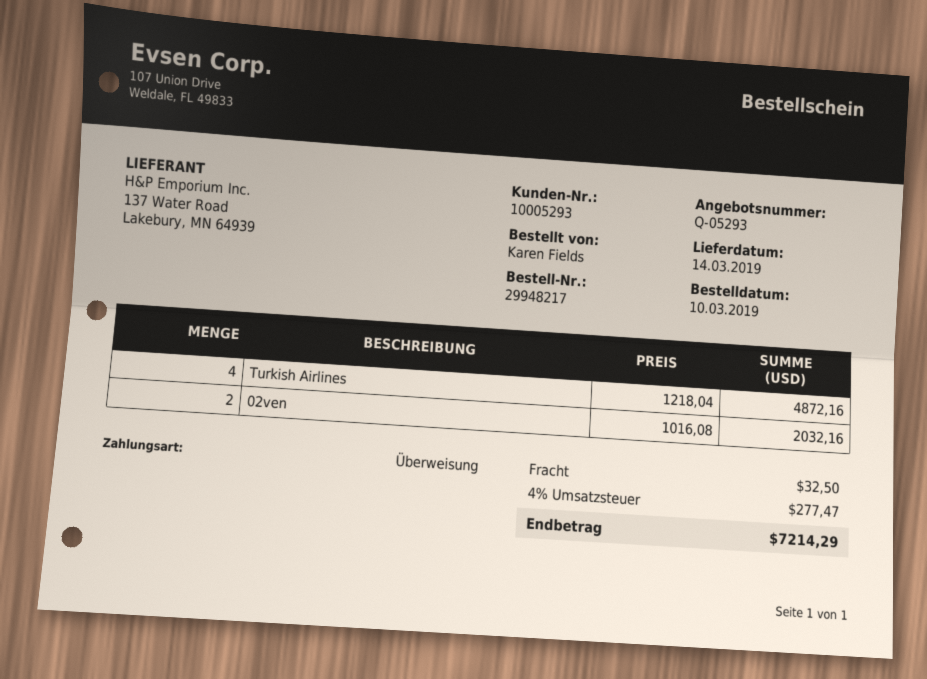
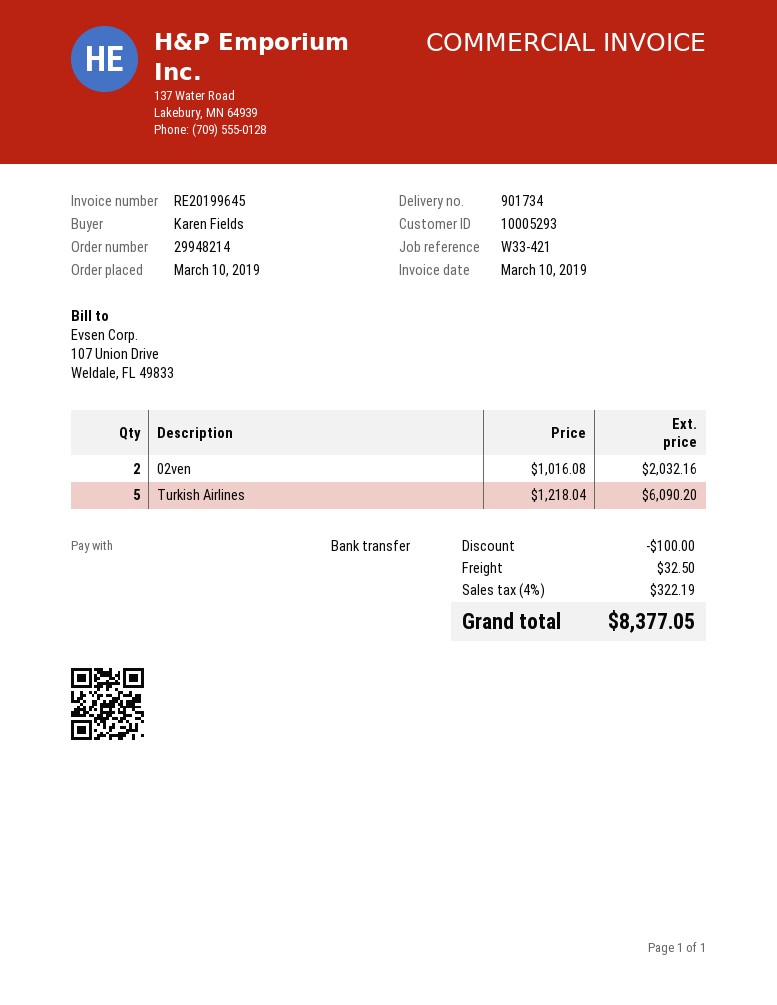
order number: 29948217 -> 29948214
Turkish Airlines: 4 x 1218.04 = 4872.16 -> 5 x 1218.04 = 6090.20
discount: none -> 100.00
tax: 4% = 277.47 -> 4% = 322.19
total: 7214.29 -> 8377.05

